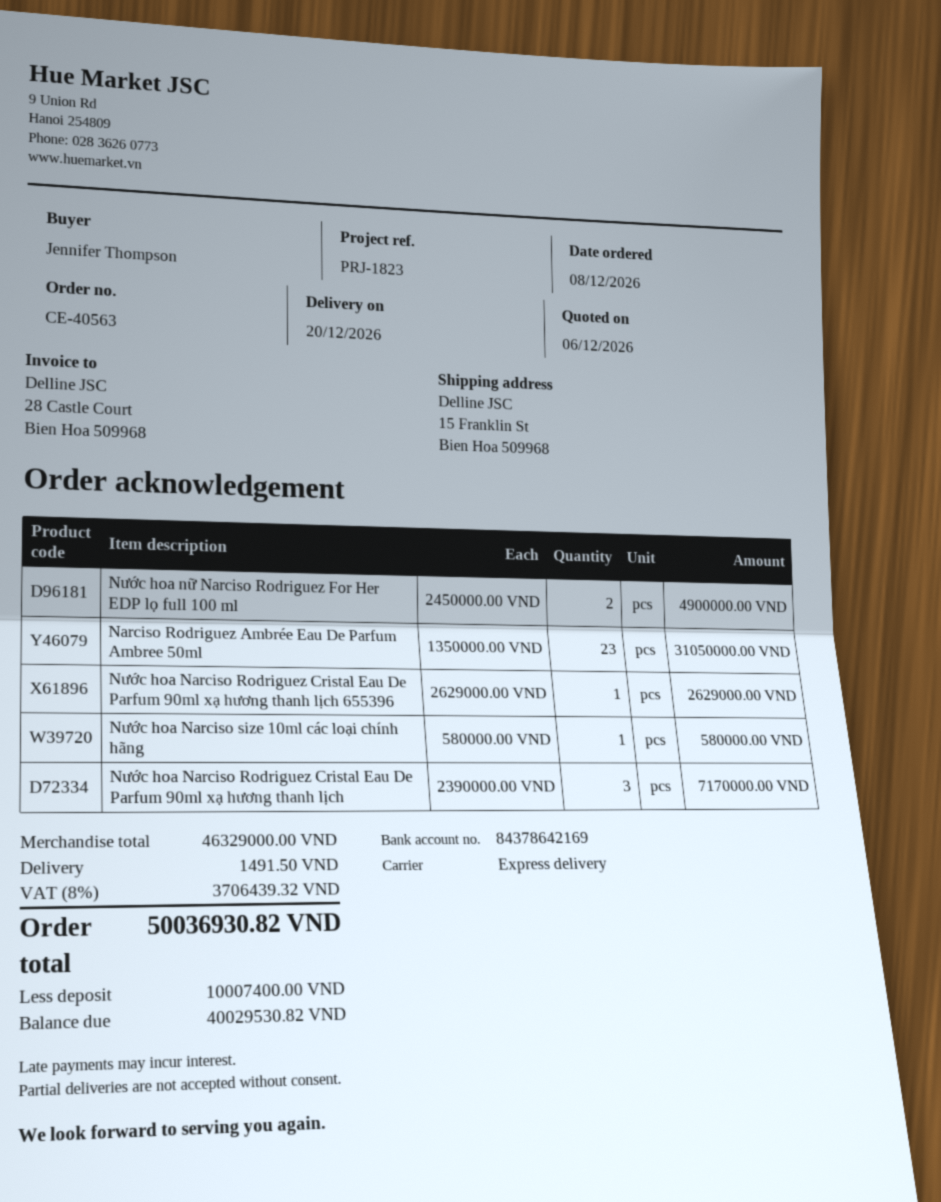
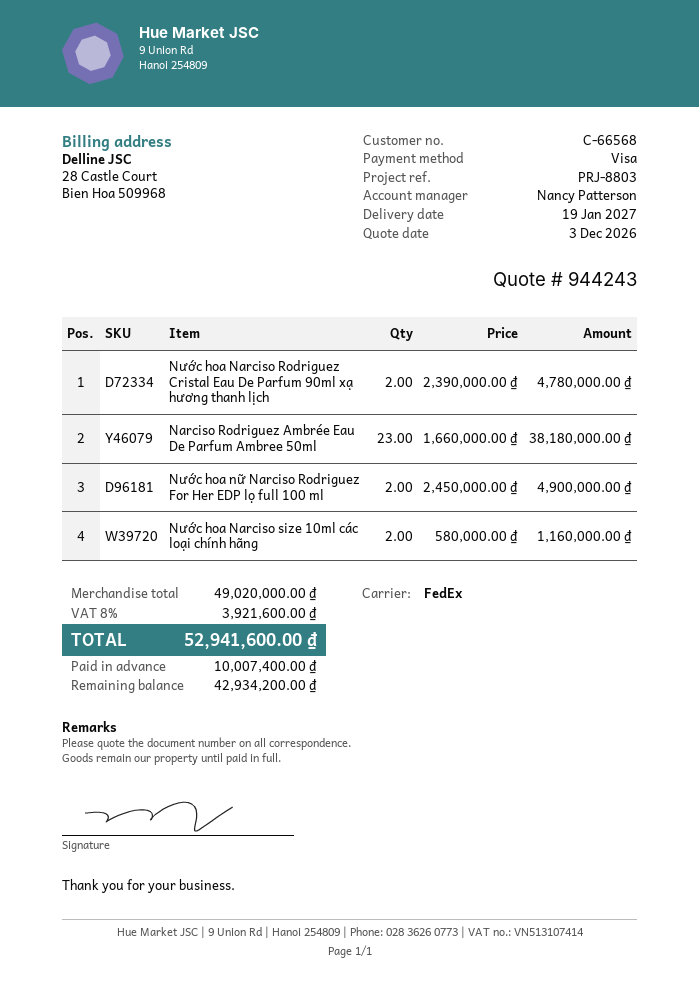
quote date: 2026-12-06 -> 2026-12-03
delivery date: 2026-12-20 -> 2027-01-19
reference: PRJ-1823 -> PRJ-8803
shipping method: express -> FedEx
Narciso Rodriguez Ambrée Eau De Parfum Ambree 50ml: 23 x 1350000.00 = 31050000.00 -> 23 x 1660000.00 = 38180000.00
Nước hoa Narciso Rodriguez Cristal Eau De Parfum 90ml xạ hương thanh lịch 655396: 1 x 2629000.00 = 2629000.00 -> none
Nước hoa Narciso size 10ml các loại chính hãng: 1 x 580000.00 = 580000.00 -> 2 x 580000.00 = 1160000.00
Nước hoa Narciso Rodriguez Cristal Eau De Parfum 90ml xạ hương thanh lịch: 3 x 2390000.00 = 7170000.00 -> 2 x 2390000.00 = 4780000.00
subtotal: 46329000.00 -> 49020000.00
shipping: 1491.50 -> none
tax: 8% = 3706439.32 -> 8% = 3921600.00
total: 50036930.82 -> 52941600.00
balance: 40029530.82 -> 42934200.00

